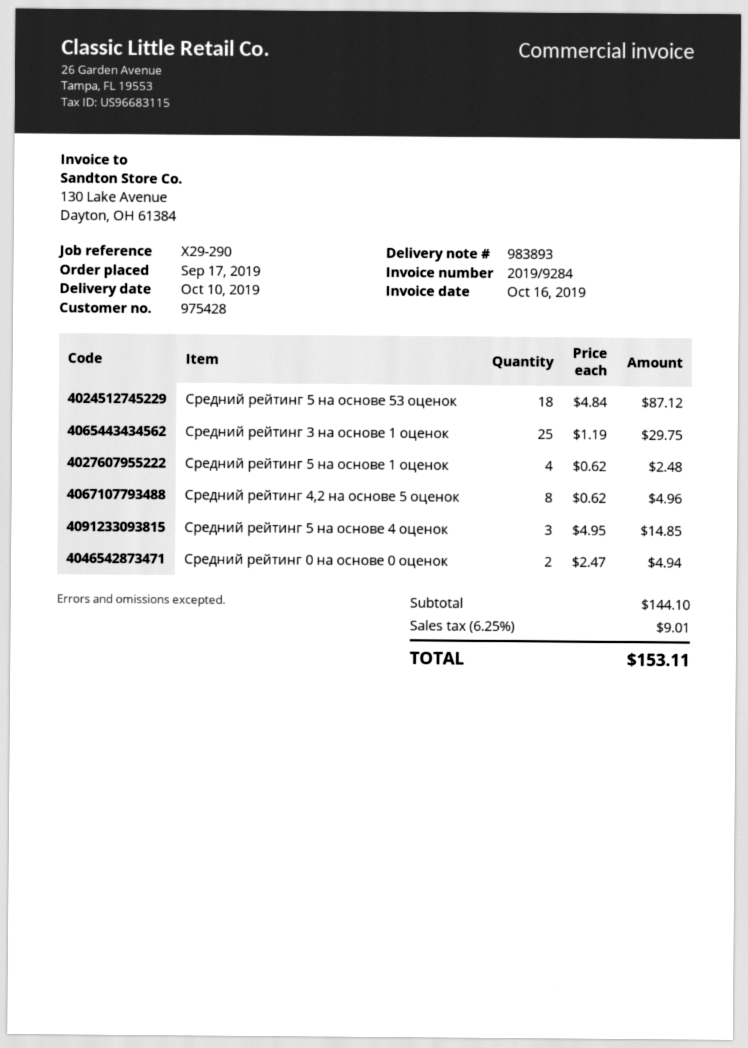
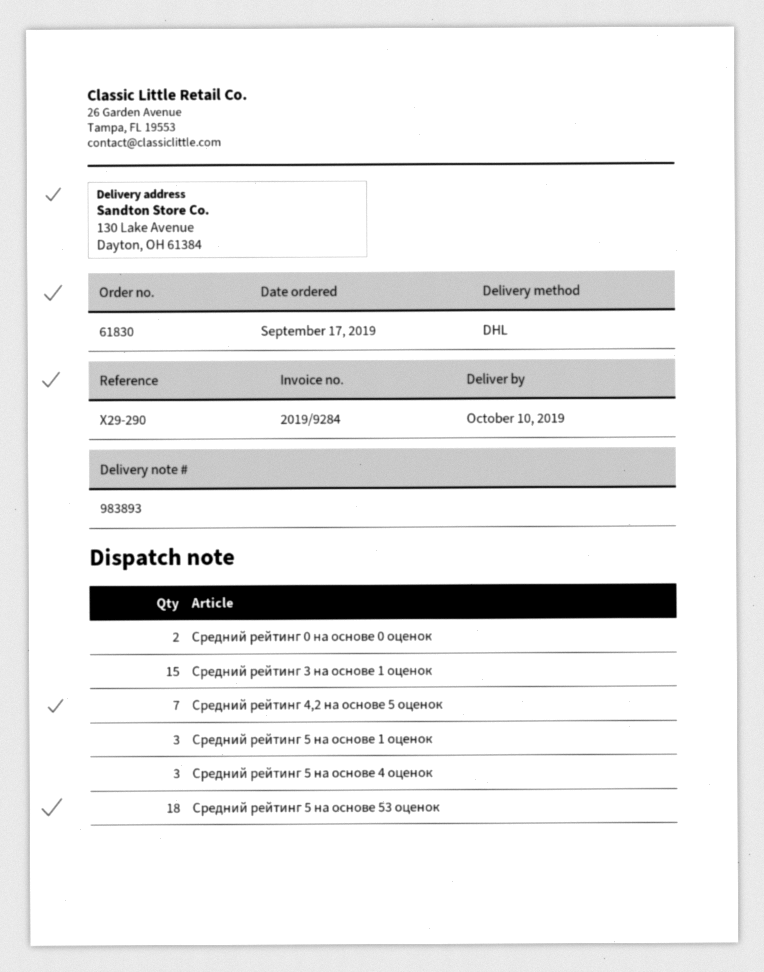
Средний рейтинг 3 на основе 1 оценок: 25 -> 15
Средний рейтинг 5 на основе 1 оценок: 4 -> 3
Средний рейтинг 4,2 на основе 5 оценок: 8 -> 7

